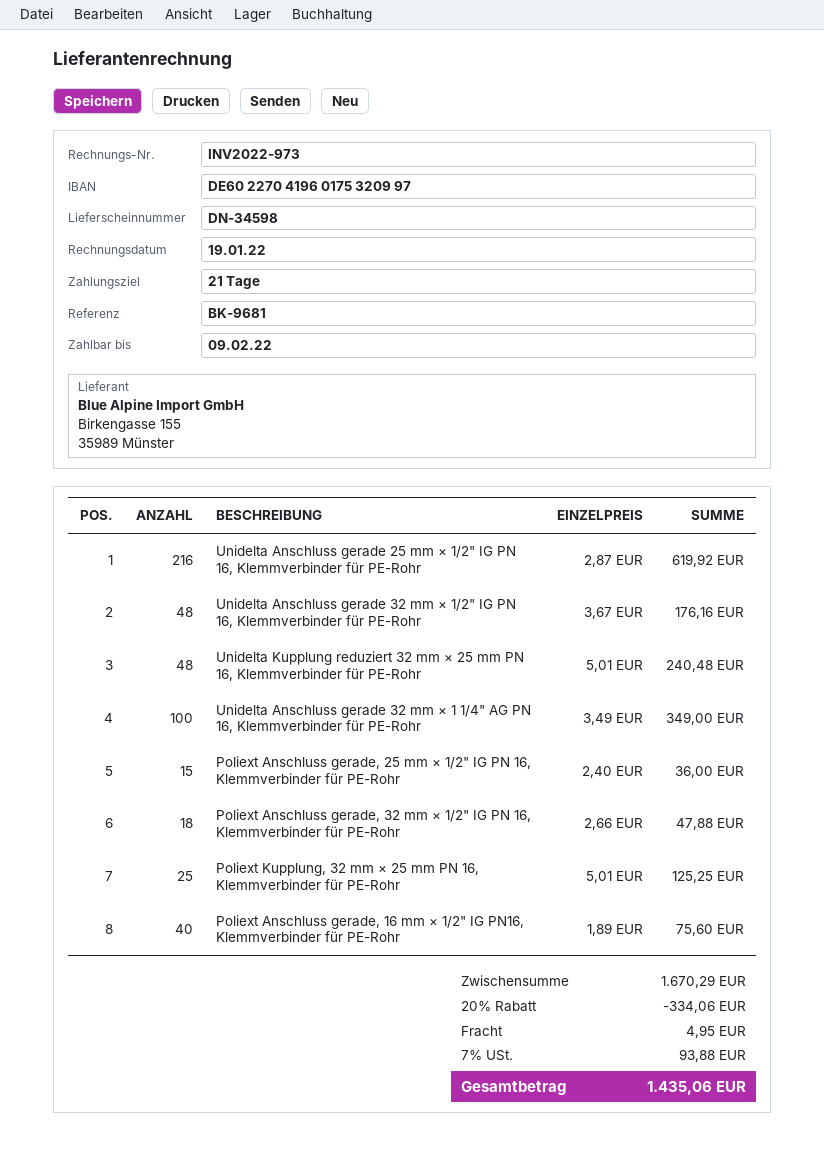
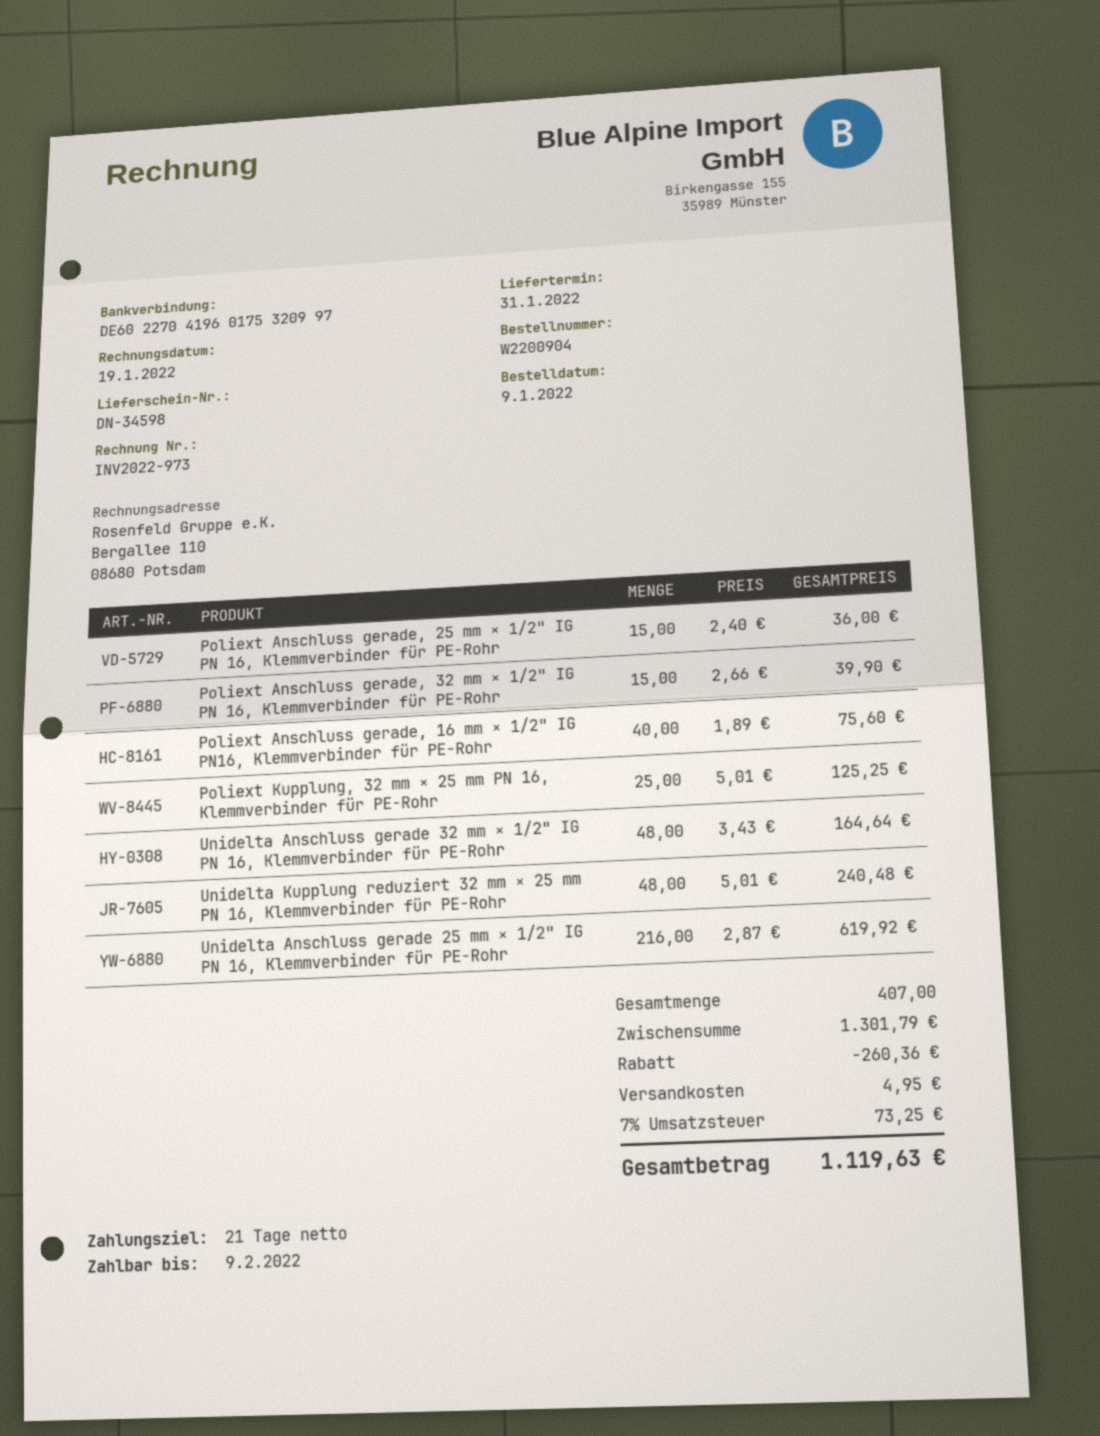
Unidelta Anschluss gerade 32 mm × 1/2" IG PN 16, Klemmverbinder für PE-Rohr: 48 x 3.67 = 176.16 -> 48 x 3.43 = 164.64
Unidelta Anschluss gerade 32 mm × 1 1/4" AG PN 16, Klemmverbinder für PE-Rohr: 100 x 3.49 = 349.00 -> none
Poliext Anschluss gerade, 32 mm × 1/2" IG PN 16, Klemmverbinder für PE-Rohr: 18 x 2.66 = 47.88 -> 15 x 2.66 = 39.90
subtotal: 1670.29 -> 1301.79
discount: 334.06 -> 260.36
tax: 7% = 93.88 -> 7% = 73.25
total: 1435.06 -> 1119.63

